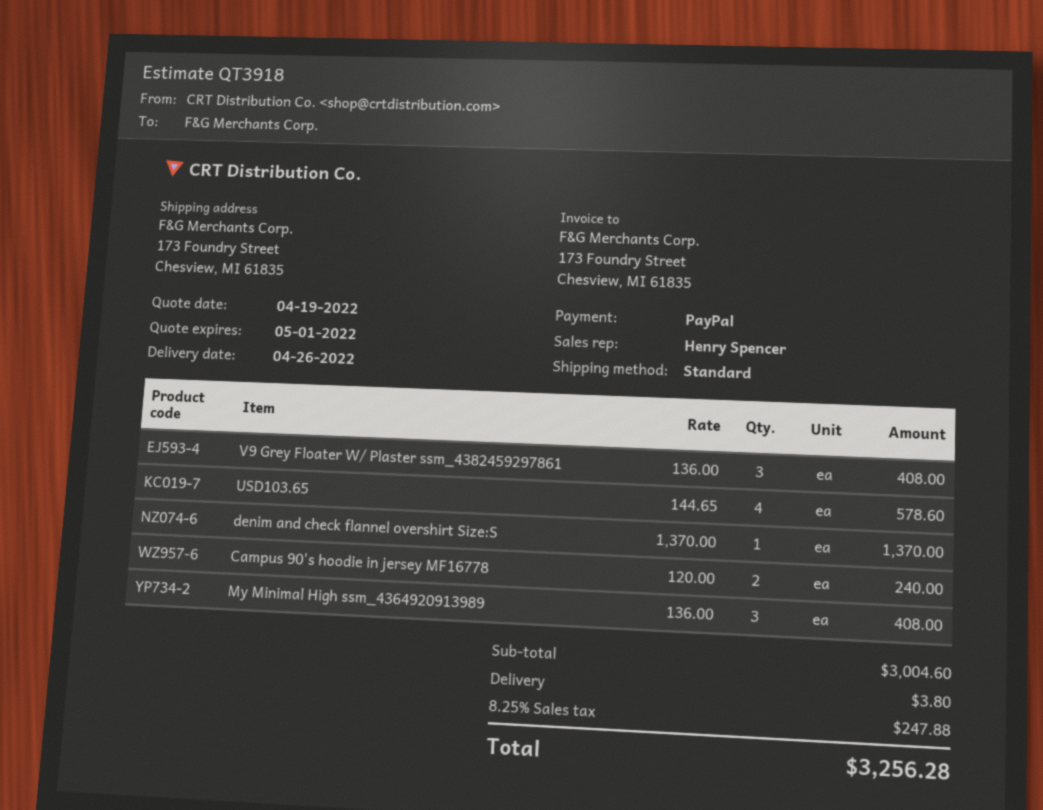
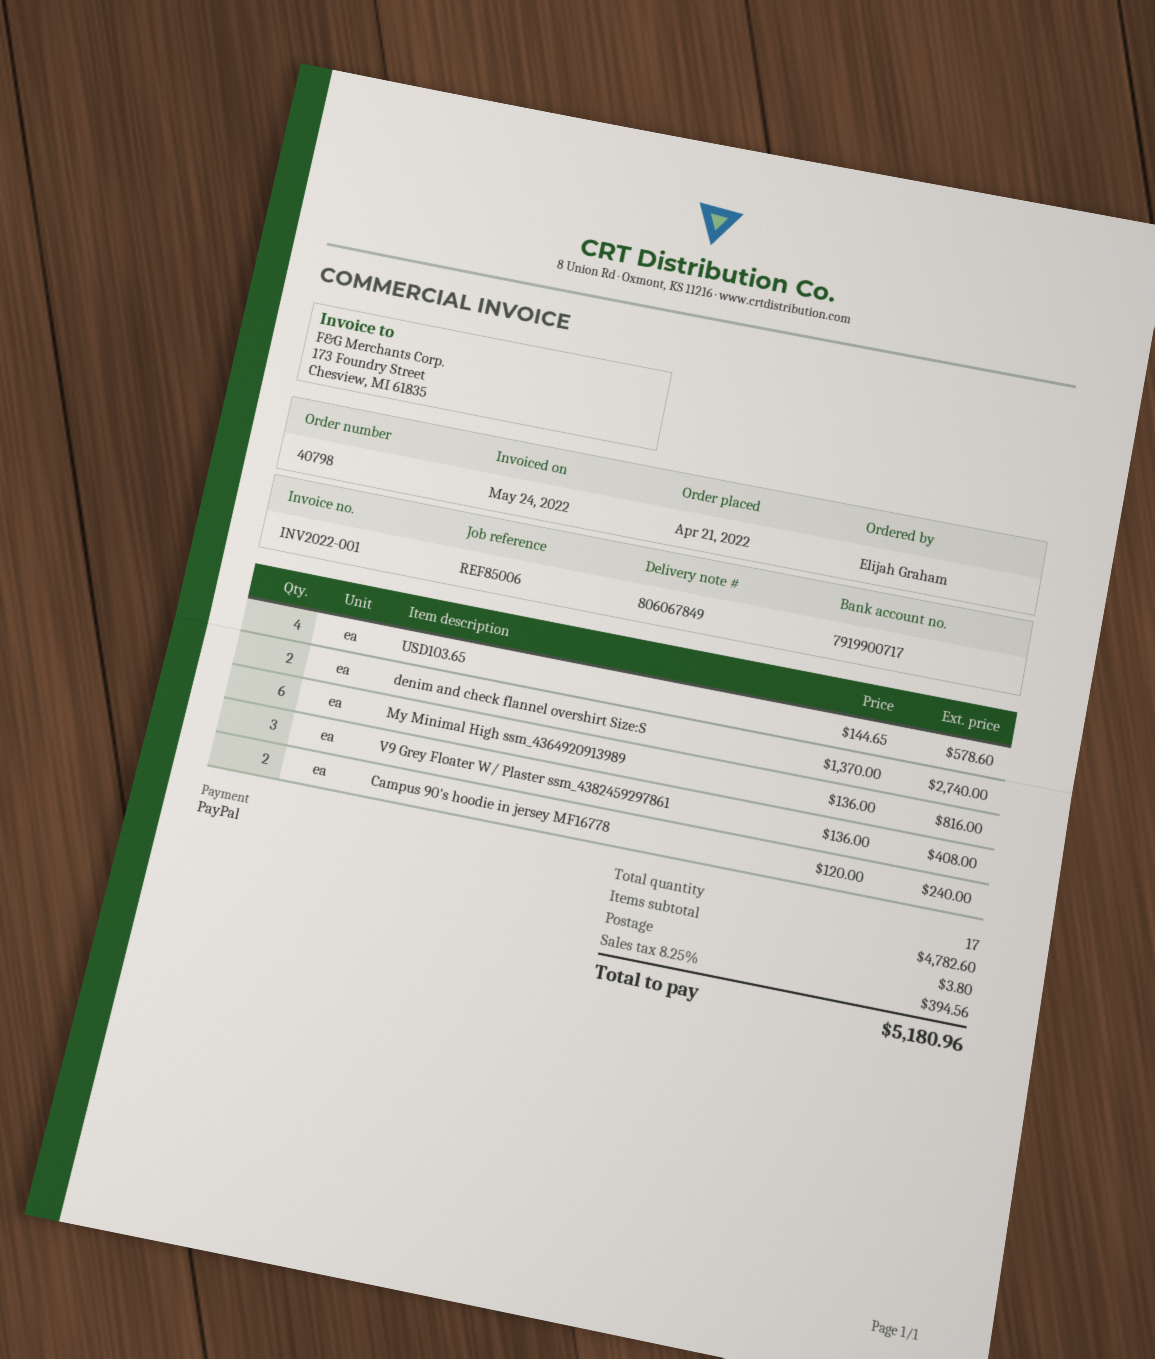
denim and check flannel overshirt Size:S: 1 x 1370.00 = 1370.00 -> 2 x 1370.00 = 2740.00
My Minimal High ssm_4364920913989: 3 x 136.00 = 408.00 -> 6 x 136.00 = 816.00
subtotal: 3004.60 -> 4782.60
tax: 8.25% = 247.88 -> 8.25% = 394.56
total: 3256.28 -> 5180.96

